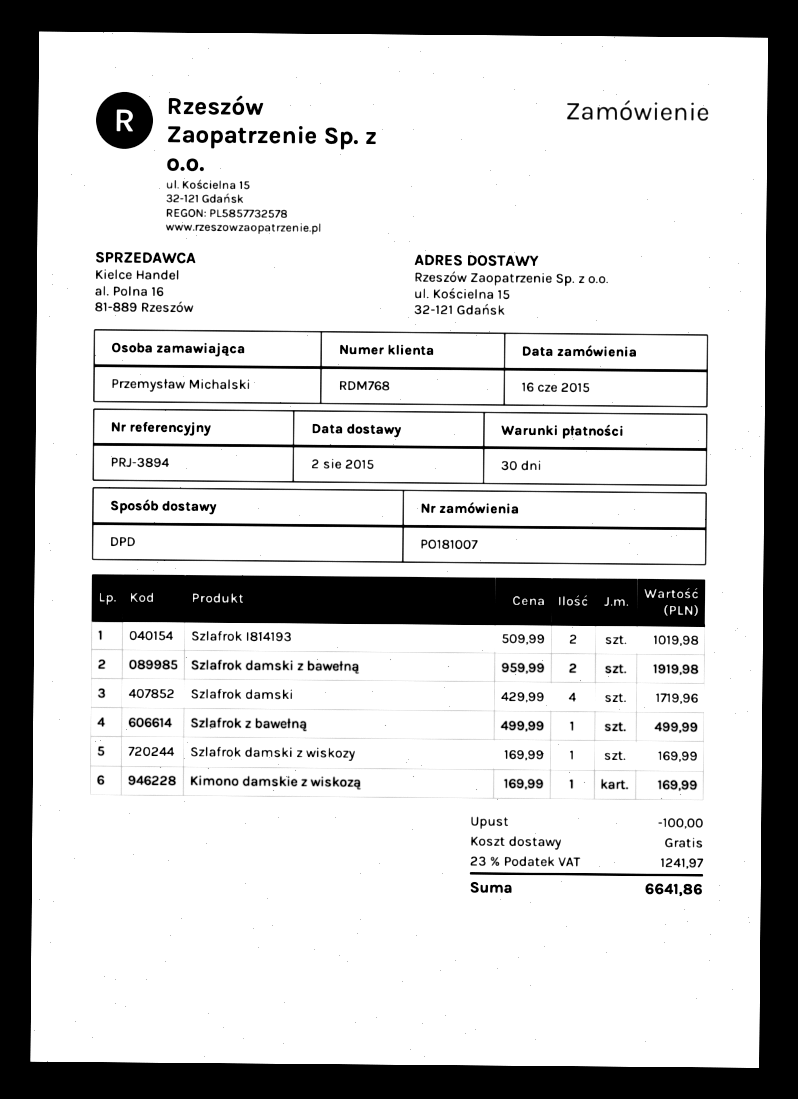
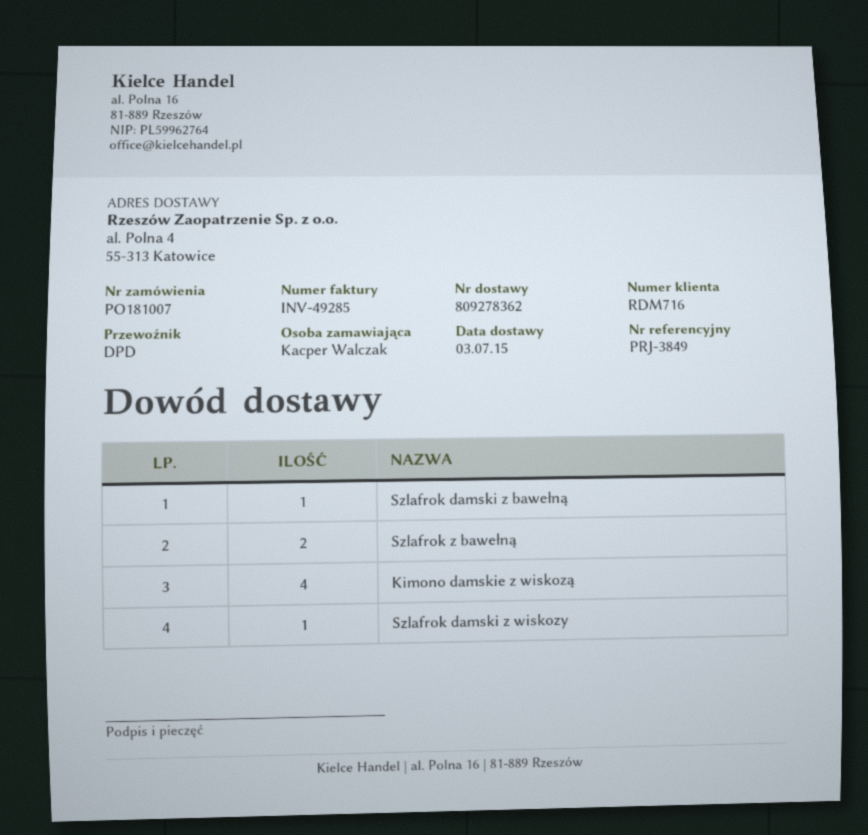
delivery date: 2015-08-02 -> 2015-07-03
customer number: RDM768 -> RDM716
reference: PRJ-3894 -> PRJ-3849
ordered by: Przemysław Michalski -> Kacper Walczak
ship to: ul. Kościelna 15, 32-121 Gdańsk -> al. Polna 4, 55-313 Katowice
Szlafrok I814193: 2 -> none
Szlafrok damski z bawełną: 2 -> 1
Szlafrok damski: 4 -> none
Szlafrok z bawełną: 1 -> 2
Kimono damskie z wiskozą: 1 -> 4

